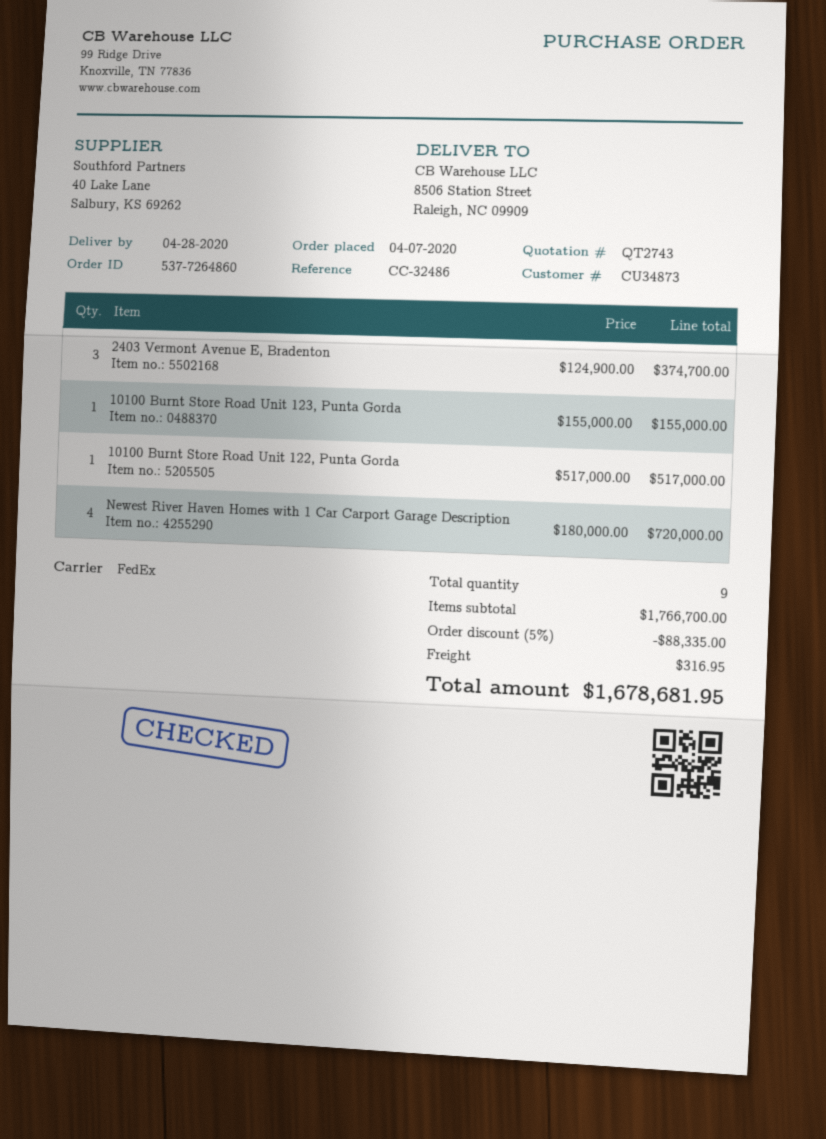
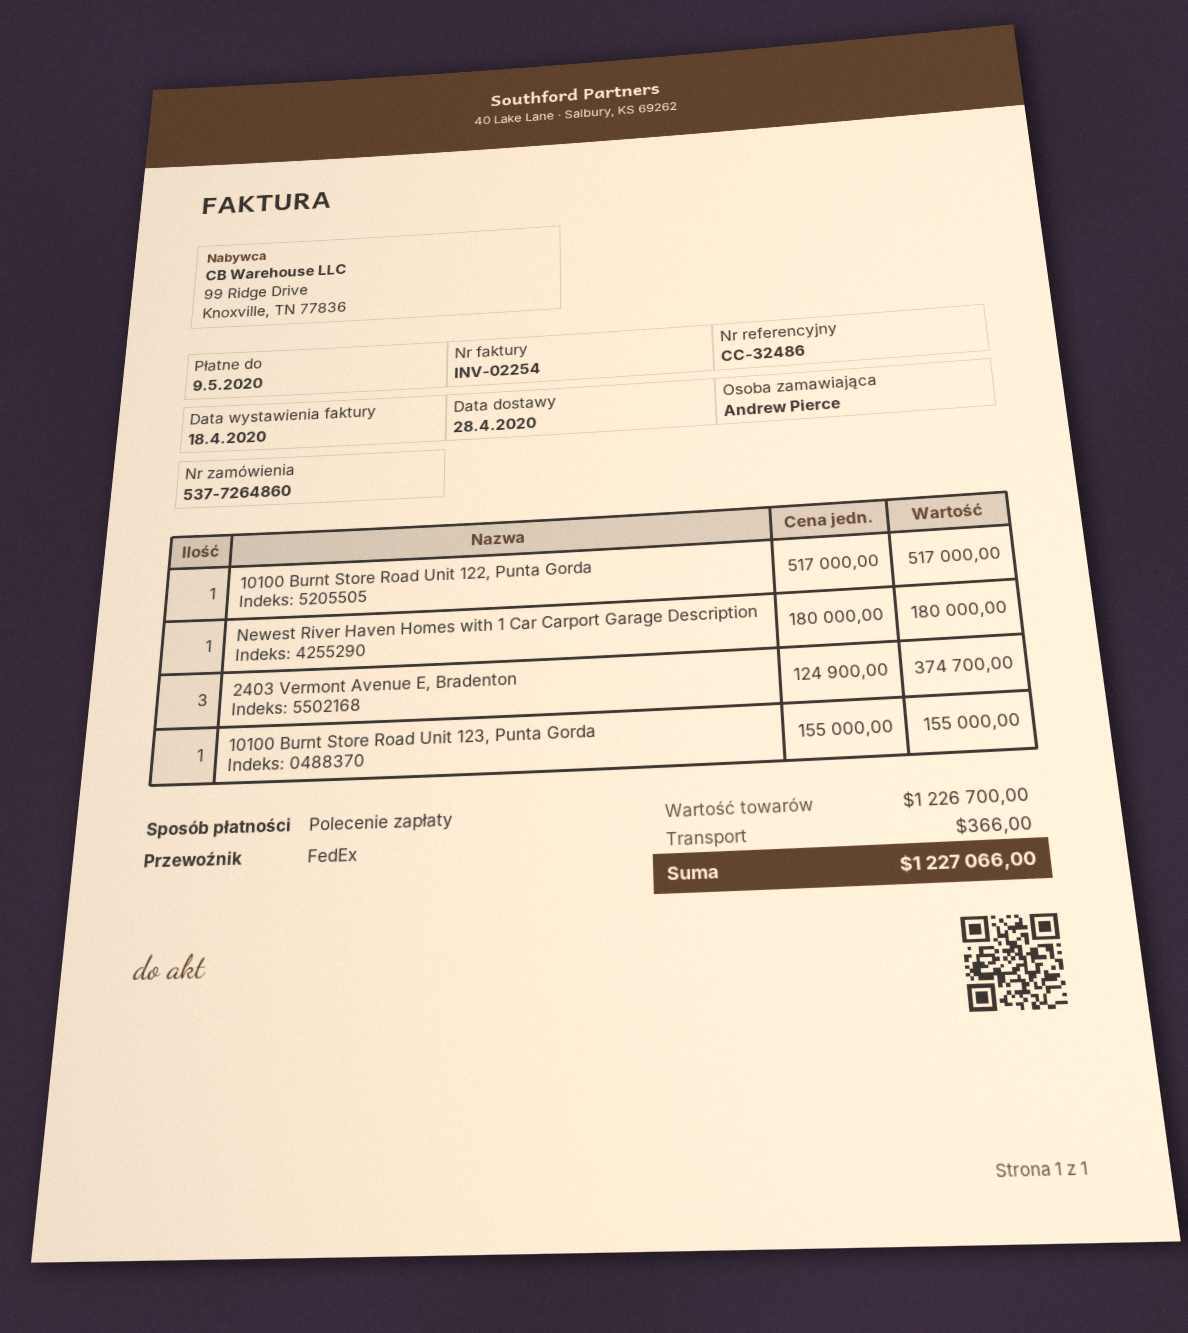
Newest River Haven Homes with 1 Car Carport Garage Description: 4 x 180000.00 = 720000.00 -> 1 x 180000.00 = 180000.00
subtotal: 1766700.00 -> 1226700.00
discount: 5% = 88335.00 -> none
shipping: 316.95 -> 366.00
total: 1678681.95 -> 1227066.00

